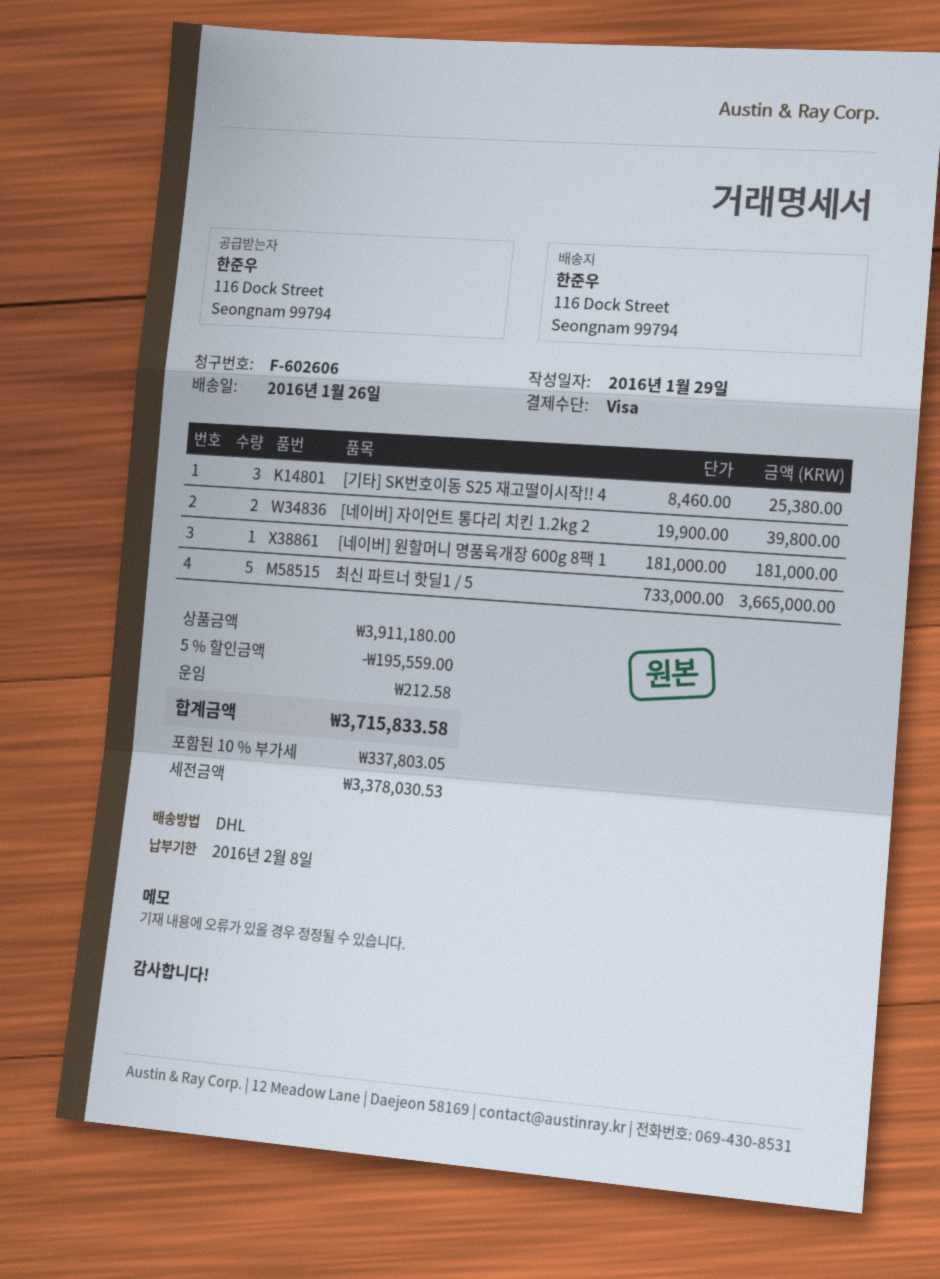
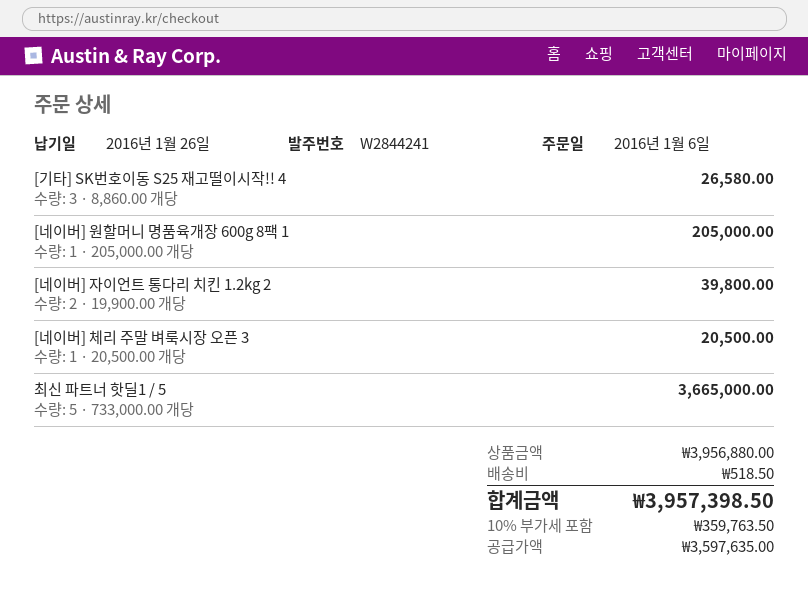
[기타] SK번호이동 S25 재고떨이시작!! 4: 3 x 8460.00 = 25380.00 -> 3 x 8860.00 = 26580.00
[네이버] 원할머니 명품육개장 600g 8팩 1: 1 x 181000.00 = 181000.00 -> 1 x 205000.00 = 205000.00
[네이버] 체리 주말 벼룩시장 오픈 3: none -> 1 x 20500.00 = 20500.00
subtotal: 3911180.00 -> 3956880.00
discount: 5% = 195559.00 -> none
shipping: 212.58 -> 518.50
net: 3378030.53 -> 3597635.00
tax: 10% = 337803.05 -> 10% = 359763.50
total: 3715833.58 -> 3957398.50

